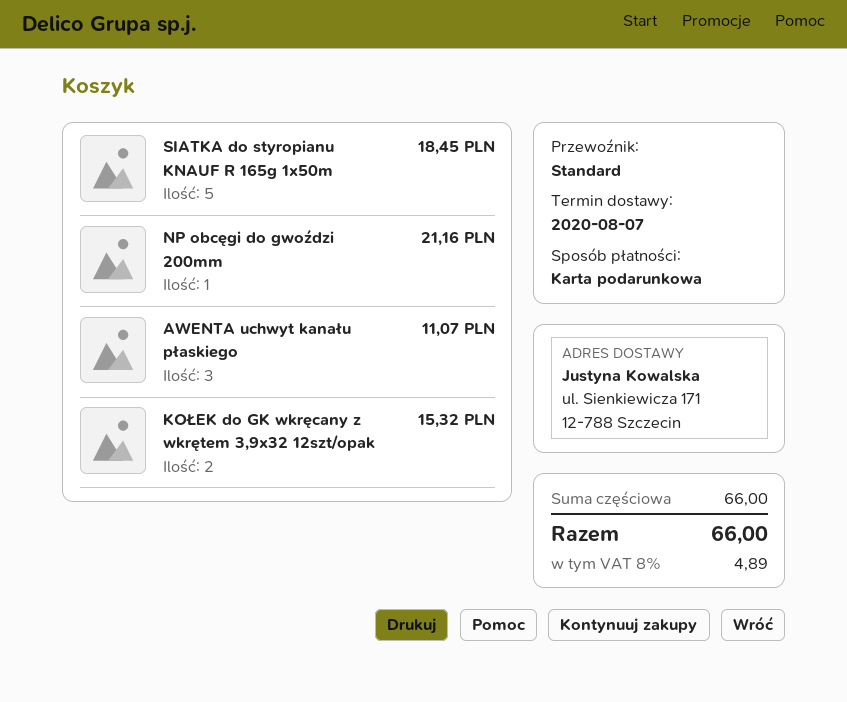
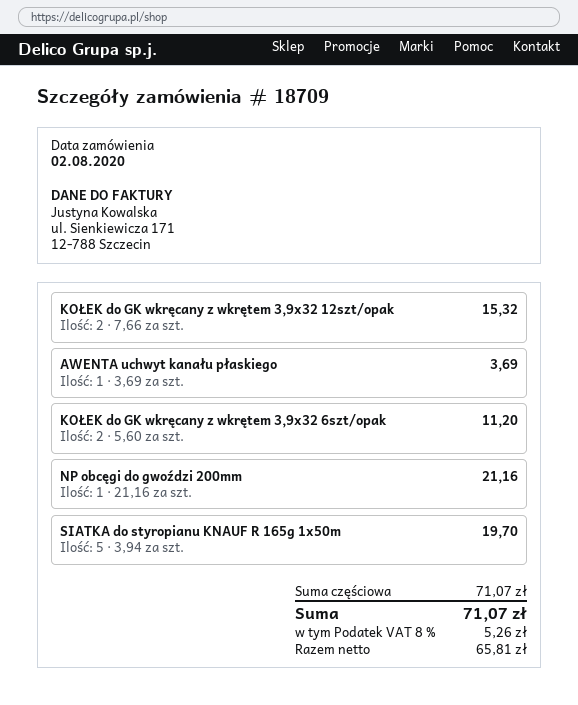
SIATKA do styropianu KNAUF R 165g 1x50m: 5 for 18.45 -> 5 for 19.70
AWENTA uchwyt kanału płaskiego: 3 for 11.07 -> 1 for 3.69
KOŁEK do GK wkręcany z wkrętem 3,9x32 6szt/opak: none -> 2 for 11.20
subtotal: 66.00 -> 71.07
tax: 8% = 4.89 -> 8% = 5.26
total: 66.00 -> 71.07

